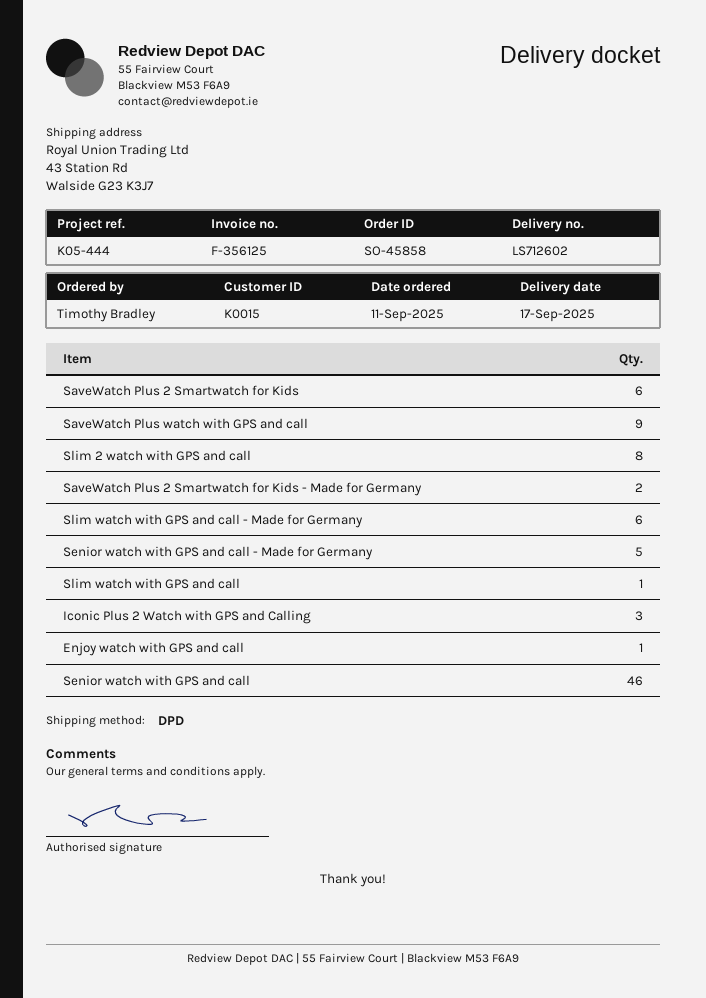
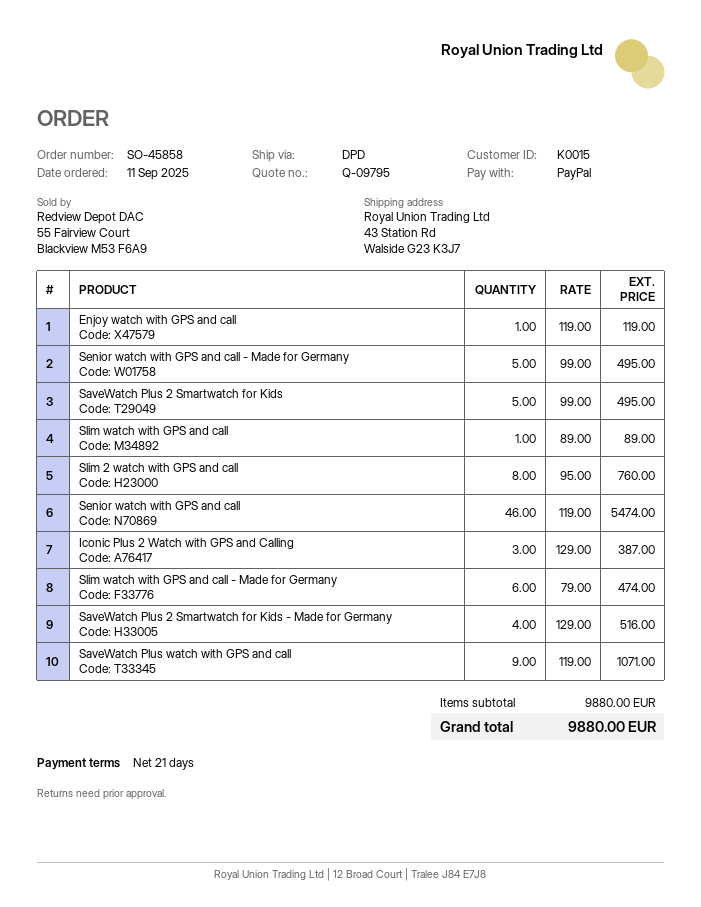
SaveWatch Plus 2 Smartwatch for Kids: 6 -> 5
SaveWatch Plus 2 Smartwatch for Kids - Made for Germany: 2 -> 4

